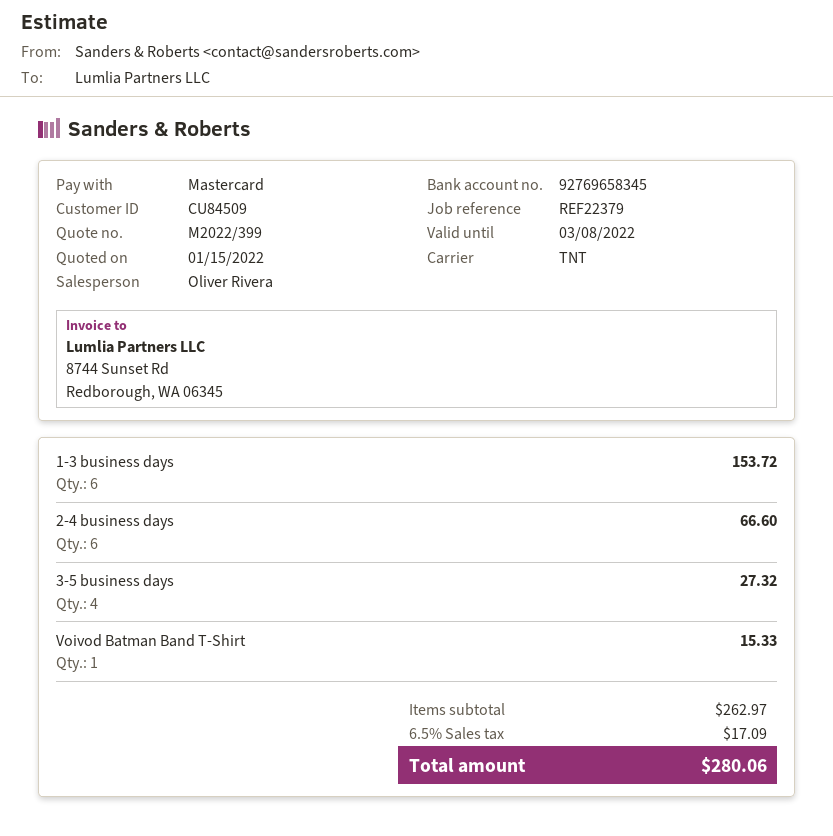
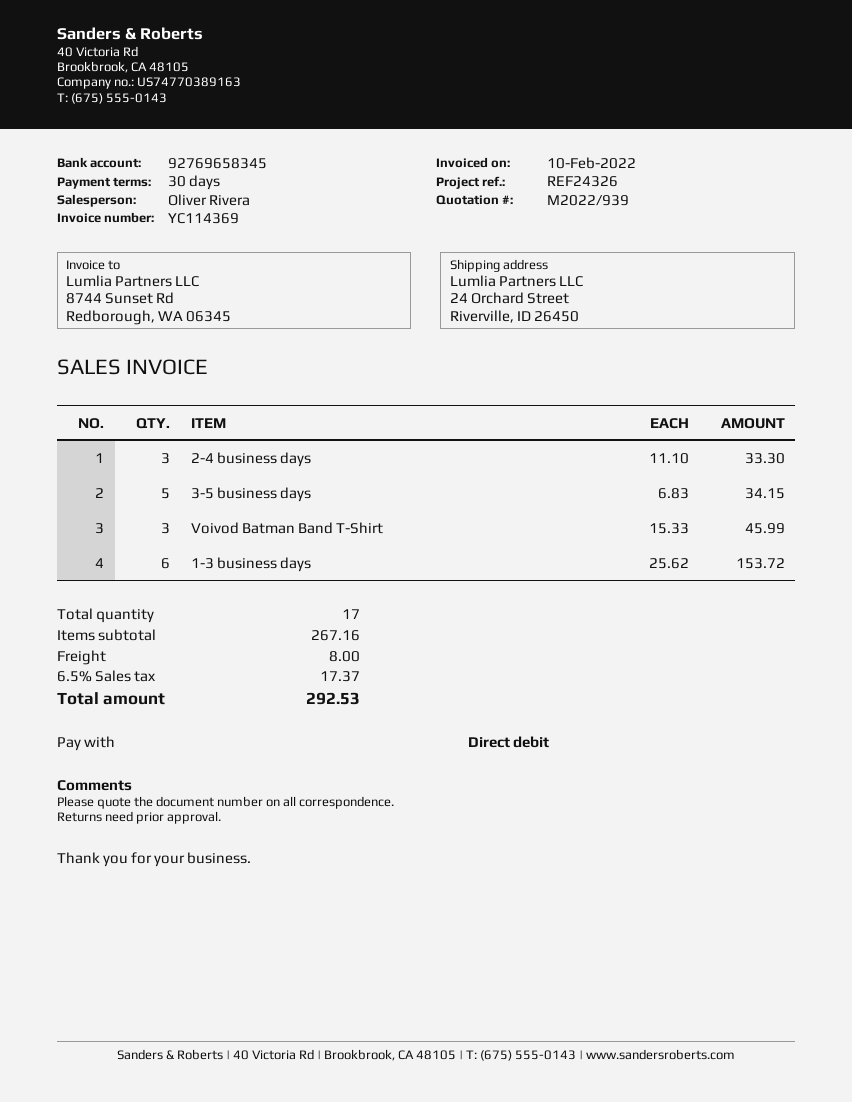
quote number: M2022/399 -> M2022/939
reference: REF22379 -> REF24326
payment method: Mastercard -> direct debit
2-4 business days: 6 for 66.60 -> 3 for 33.30
3-5 business days: 4 for 27.32 -> 5 for 34.15
Voivod Batman Band T-Shirt: 1 for 15.33 -> 3 for 45.99
subtotal: 262.97 -> 267.16
shipping: none -> 8.00
tax: 6.5% = 17.09 -> 6.5% = 17.37
total: 280.06 -> 292.53

